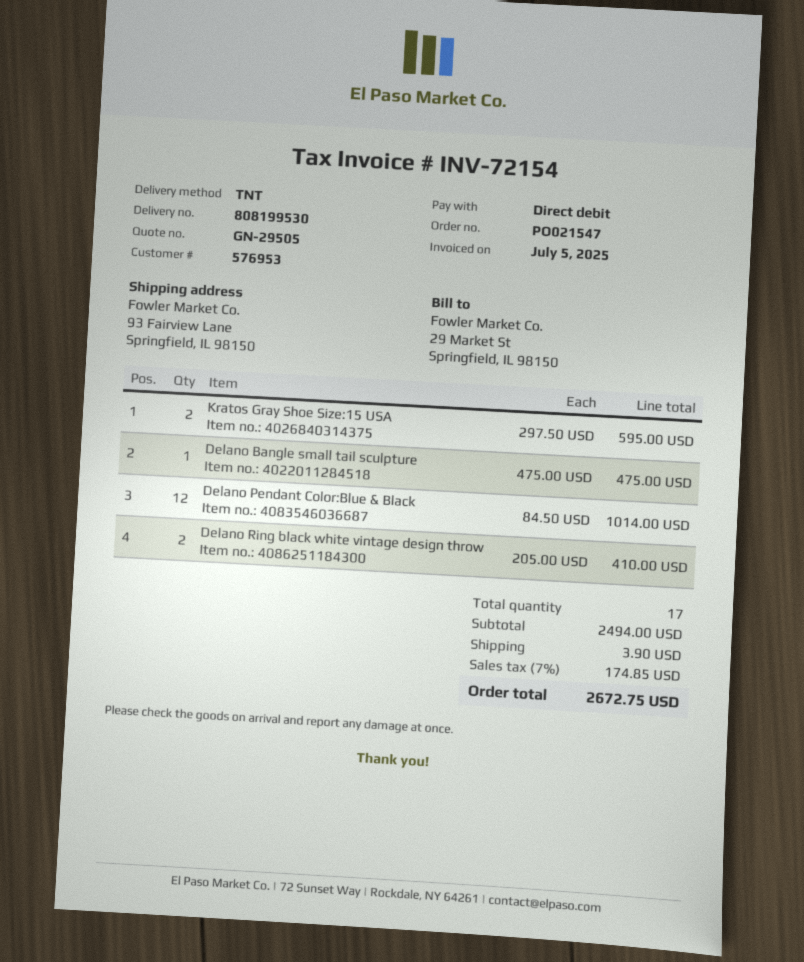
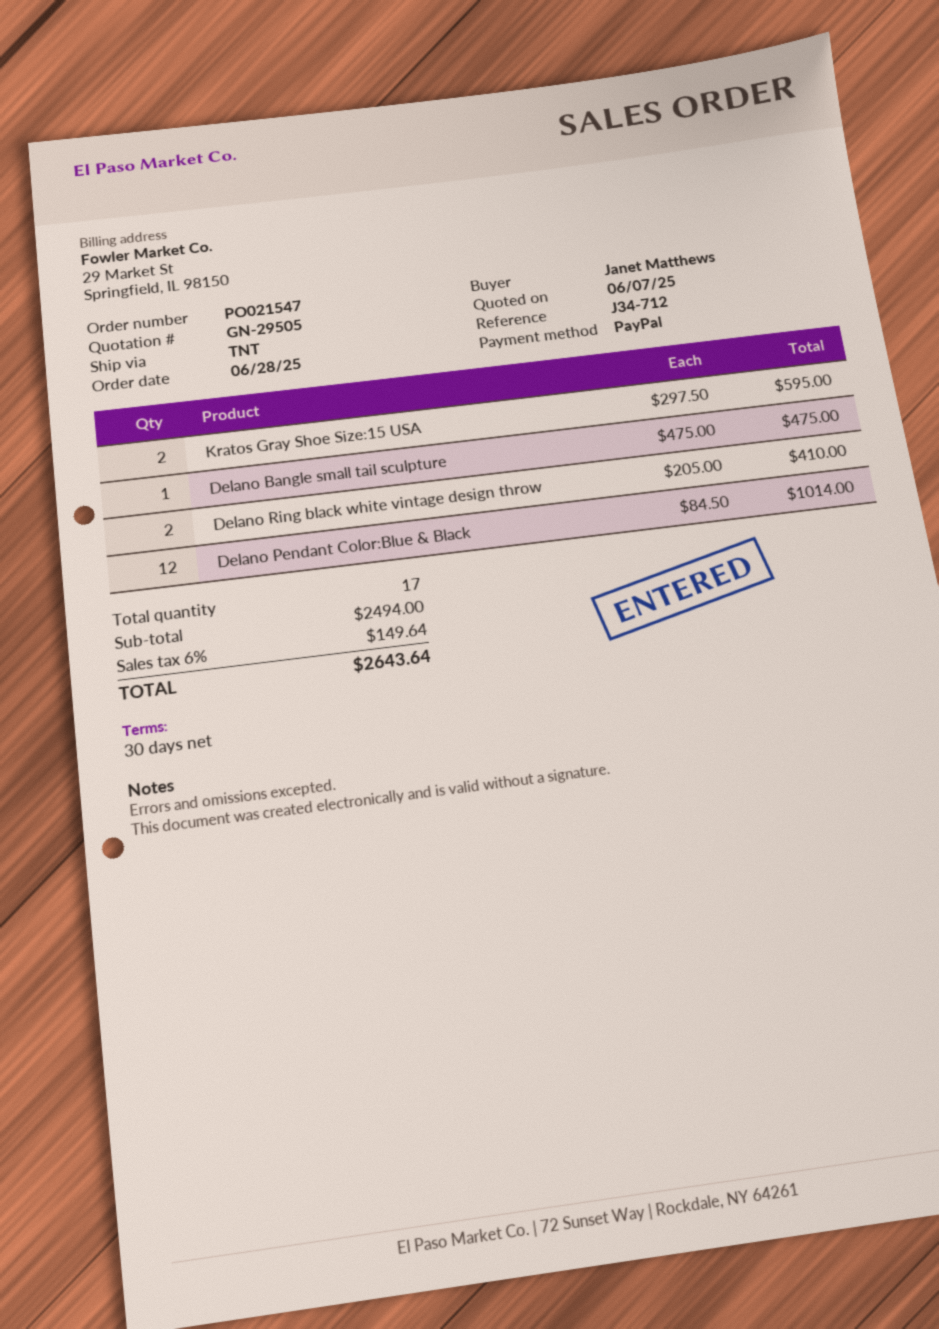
payment method: direct debit -> PayPal
shipping: 3.90 -> none
tax: 7% = 174.85 -> 6% = 149.64
total: 2672.75 -> 2643.64

